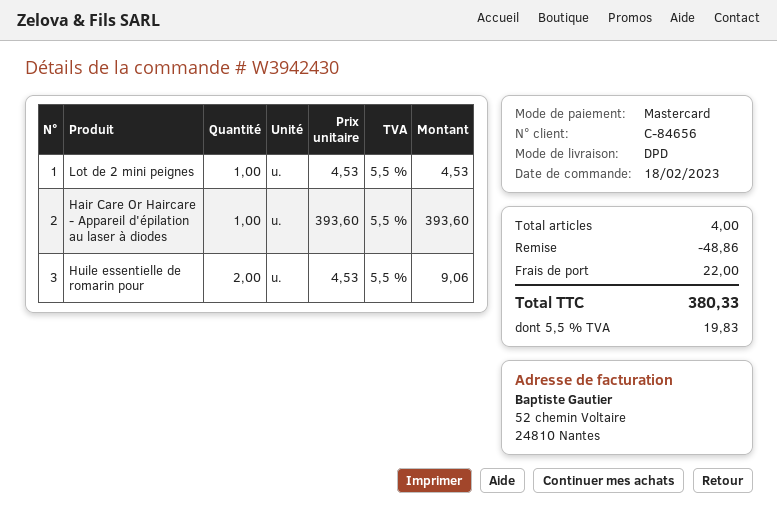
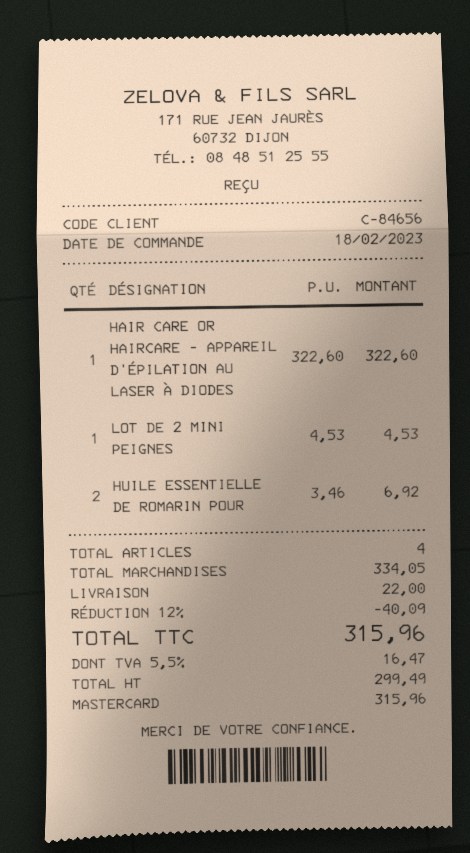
Hair Care Or Haircare - Appareil d'épilation au laser à diodes: 1 x 393.60 = 393.60 -> 1 x 322.60 = 322.60
Huile essentielle de romarin pour: 2 x 4.53 = 9.06 -> 2 x 3.46 = 6.92
discount: 48.86 -> 40.09
tax: 5.5% = 19.83 -> 5.5% = 16.47
total: 380.33 -> 315.96

